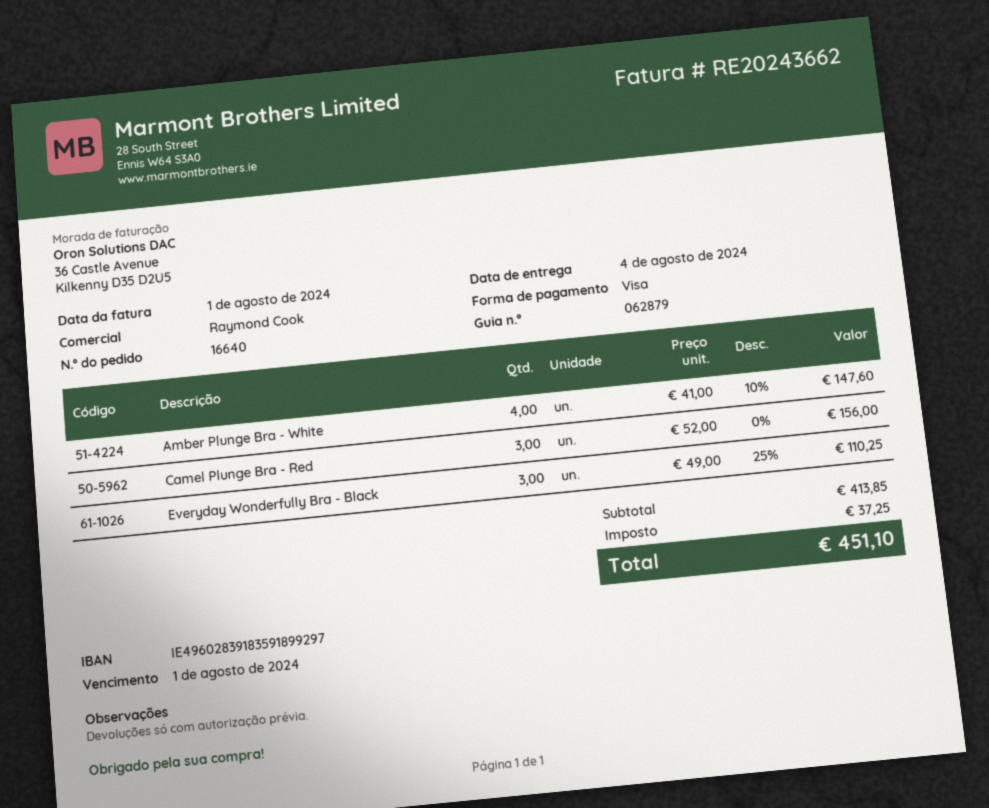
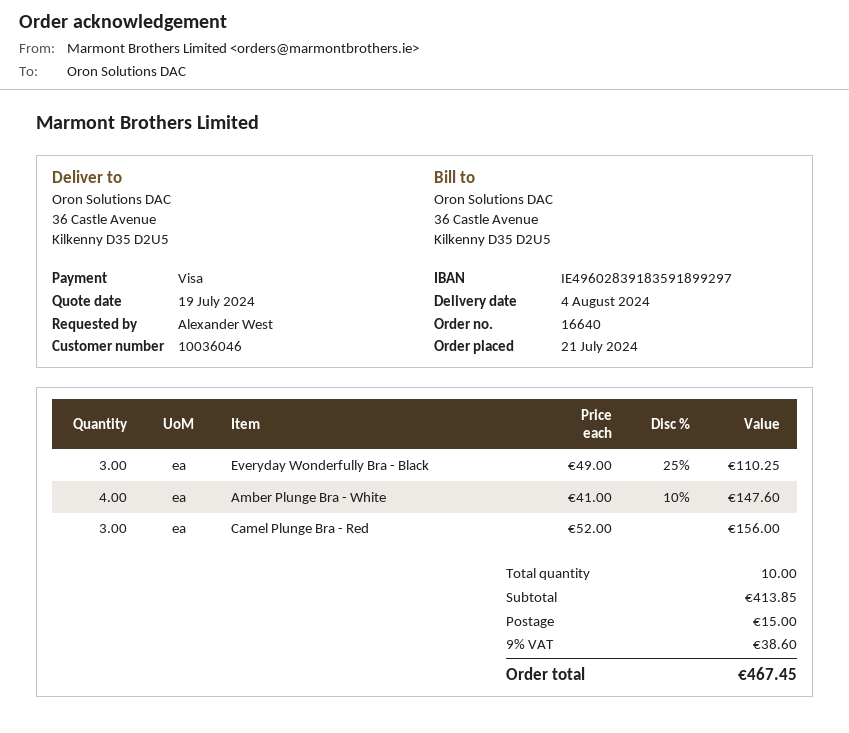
shipping: none -> 15.00
tax: 37.25 -> 38.60
total: 451.10 -> 467.45

